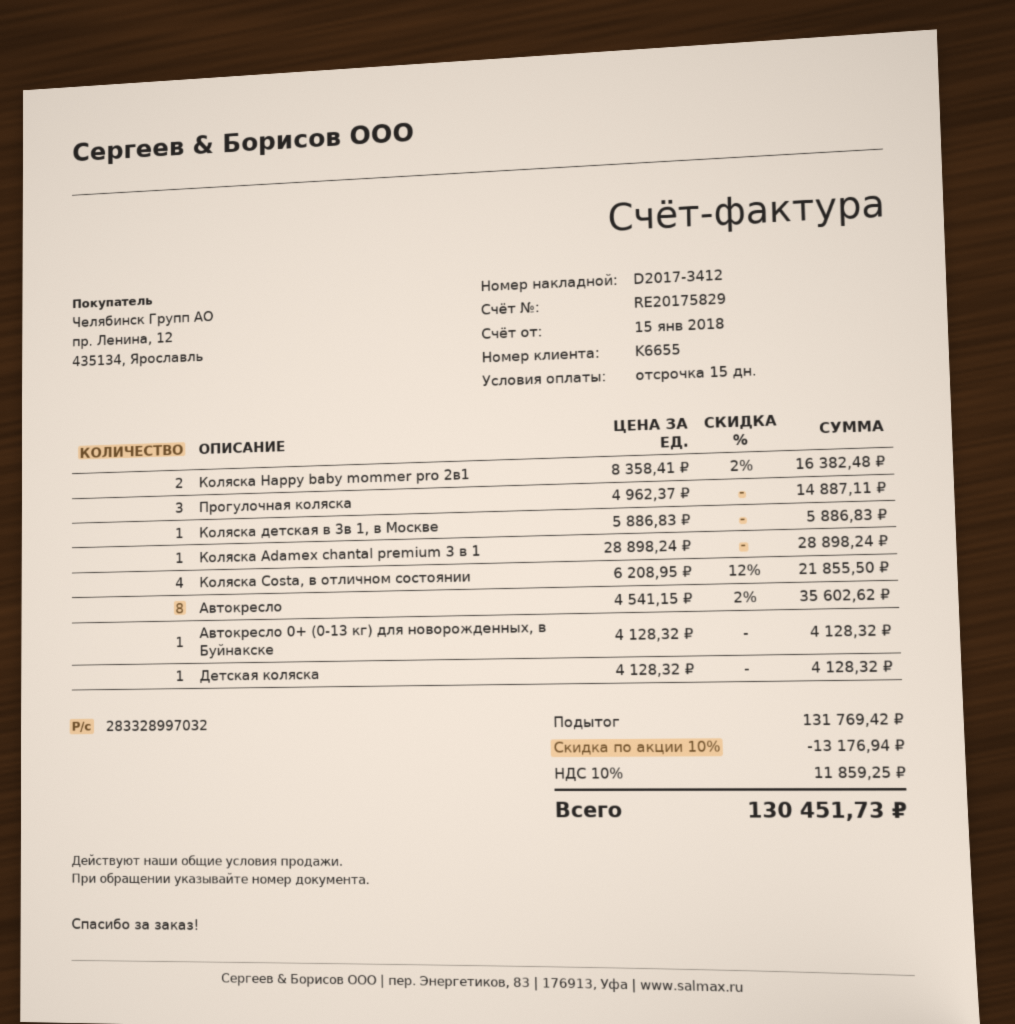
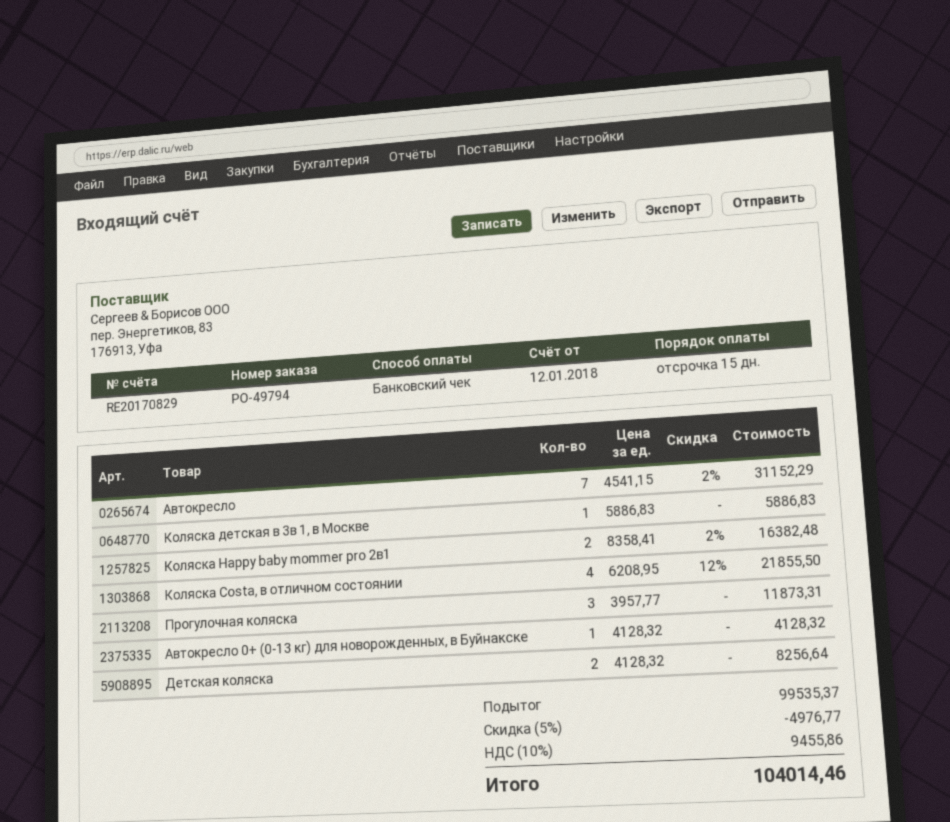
invoice number: RE20175829 -> RE20170829
invoice date: 2018-01-15 -> 2018-01-12
Прогулочная коляска: 3 x 4962.37 = 14887.11 -> 3 x 3957.77 = 11873.31
Коляска Adamex chantal premium 3 в 1: 1 x 28898.24 = 28898.24 -> none
Автокресло: 8 x 4541.15 - 2% = 35602.62 -> 7 x 4541.15 - 2% = 31152.29
Детская коляска: 1 x 4128.32 = 4128.32 -> 2 x 4128.32 = 8256.64
subtotal: 131769.42 -> 99535.37
discount: 10% = 13176.94 -> 5% = 4976.77
tax: 10% = 11859.25 -> 10% = 9455.86
total: 130451.73 -> 104014.46

